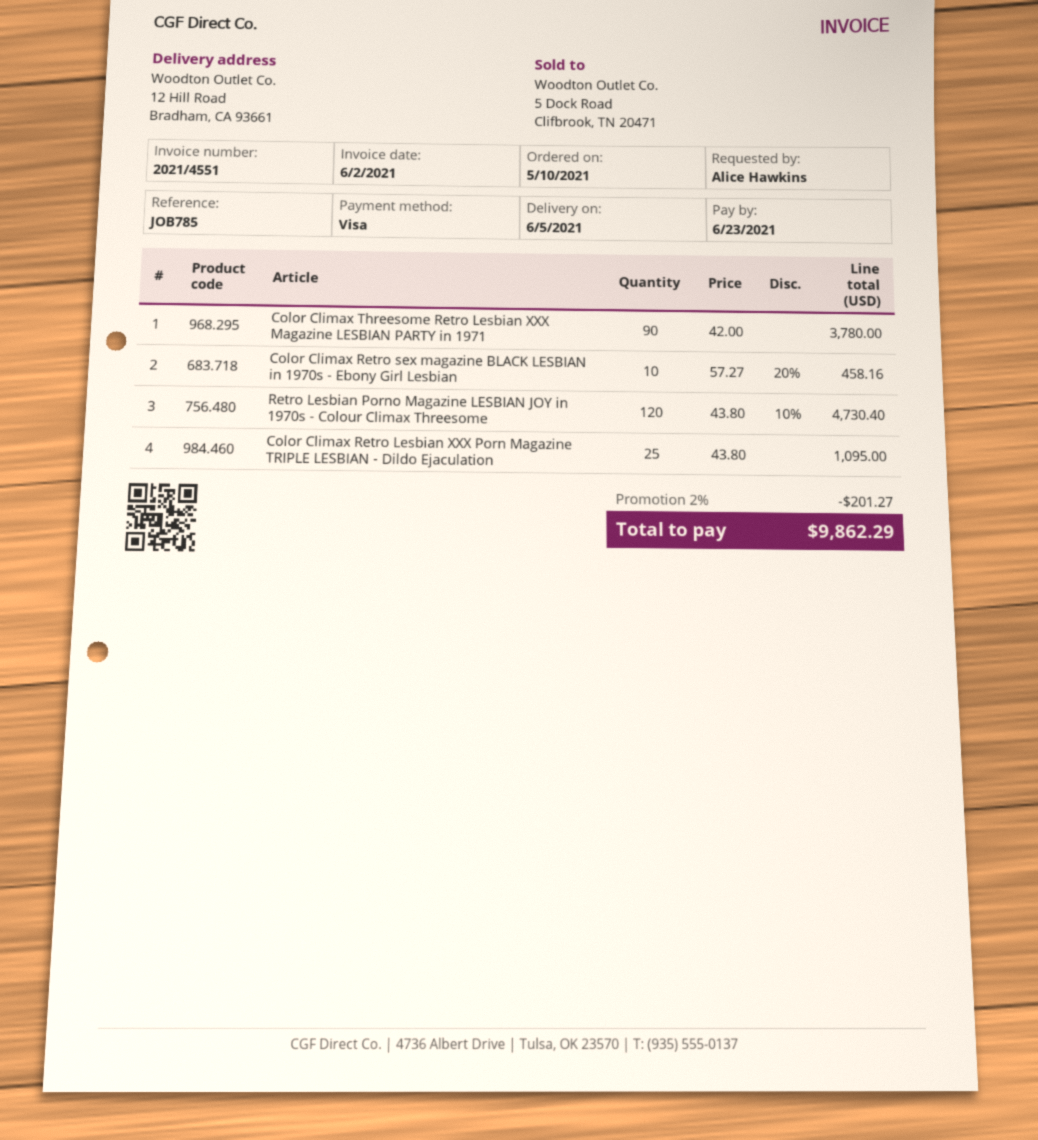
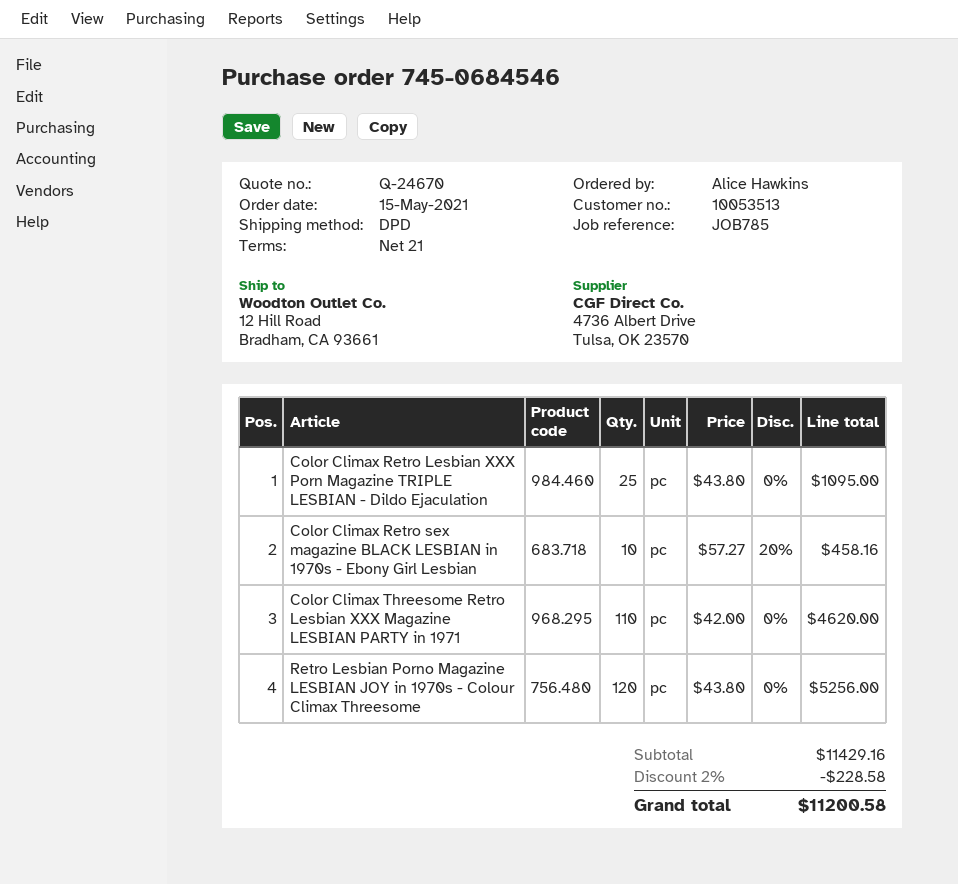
order date: 2021-05-10 -> 2021-05-15
Color Climax Threesome Retro Lesbian XXX Magazine LESBIAN PARTY in 1971: 90 x 42.00 = 3780.00 -> 110 x 42.00 = 4620.00
Retro Lesbian Porno Magazine LESBIAN JOY in 1970s - Colour Climax Threesome: 120 x 43.80 - 10% = 4730.40 -> 120 x 43.80 = 5256.00
discount: 2% = 201.27 -> 2% = 228.58
total: 9862.29 -> 11200.58

